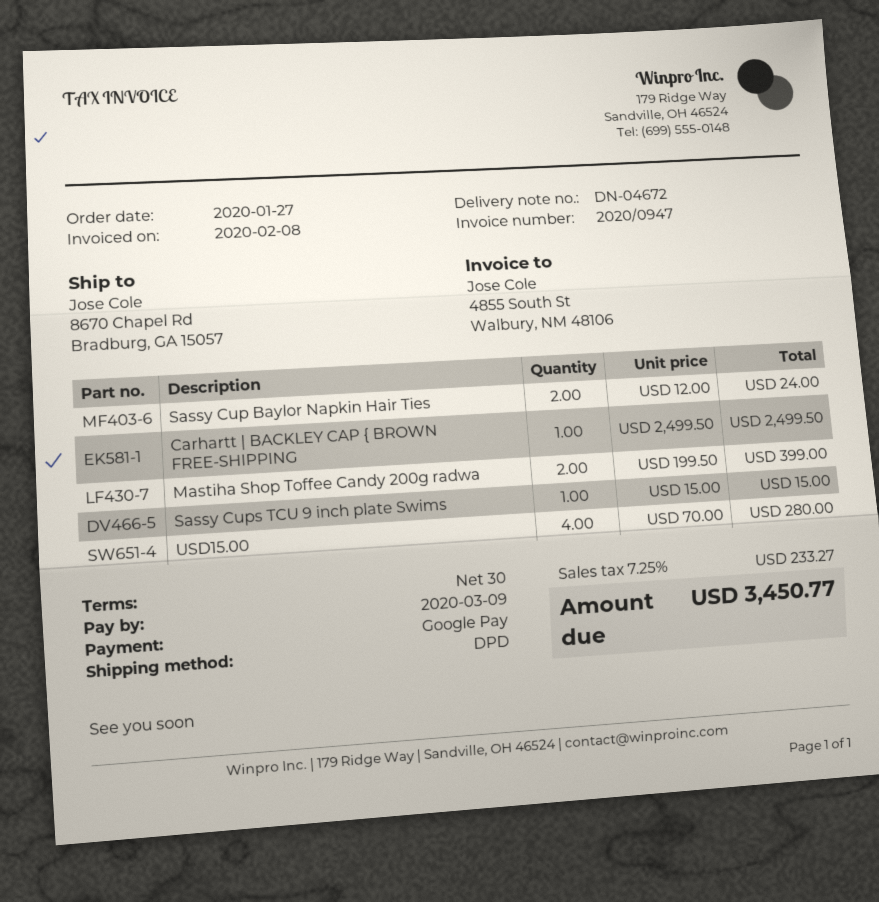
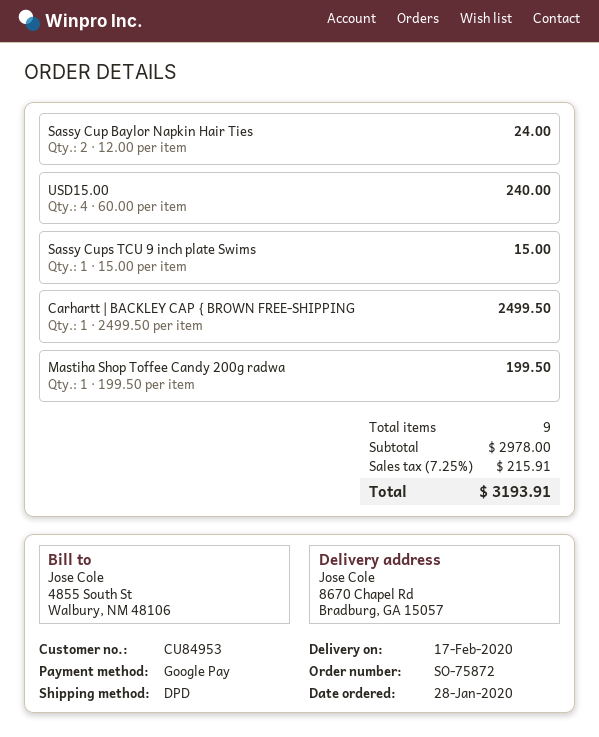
order date: 2020-01-27 -> 2020-01-28
Mastiha Shop Toffee Candy 200g radwa: 2 x 199.50 = 399.00 -> 1 x 199.50 = 199.50
USD15.00: 4 x 70.00 = 280.00 -> 4 x 60.00 = 240.00
tax: 7.25% = 233.27 -> 7.25% = 215.91
total: 3450.77 -> 3193.91

